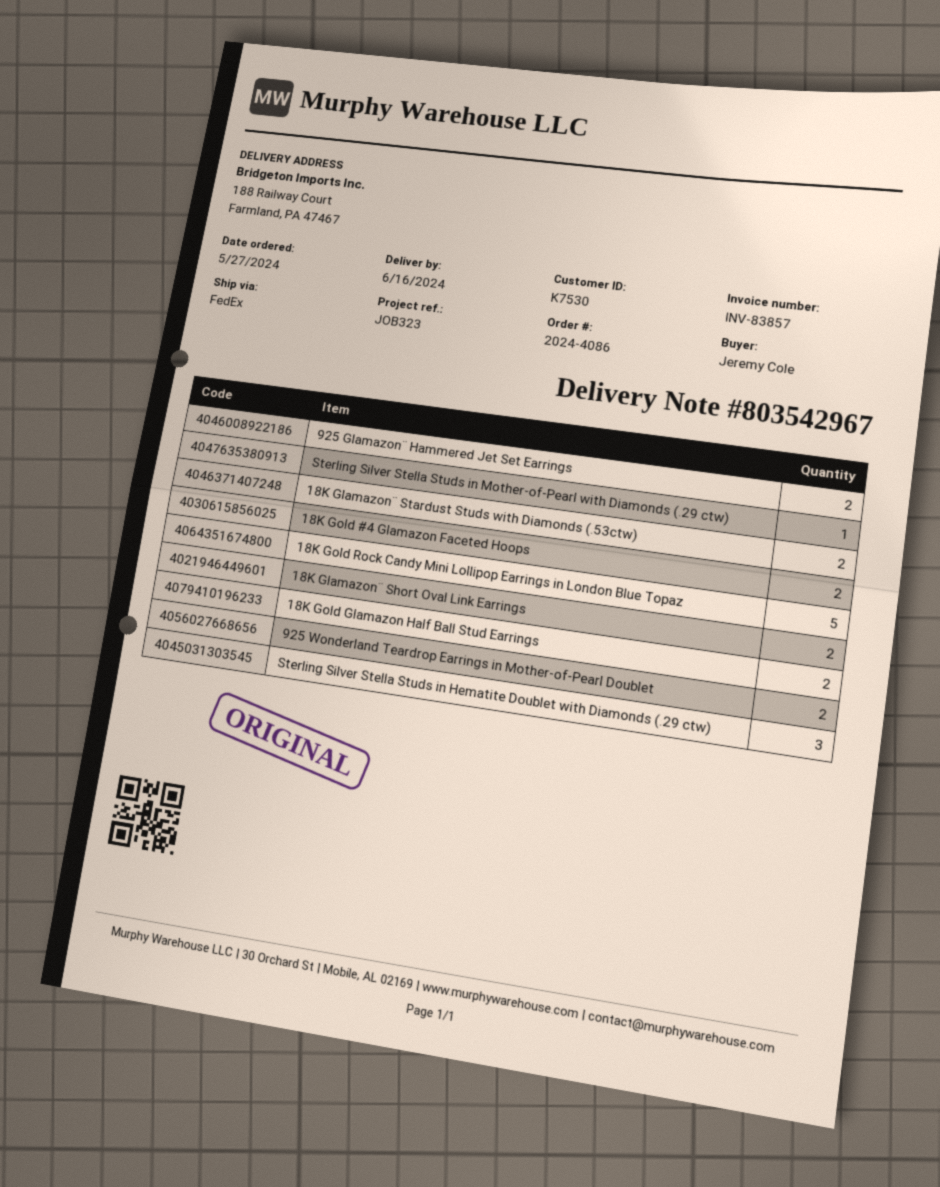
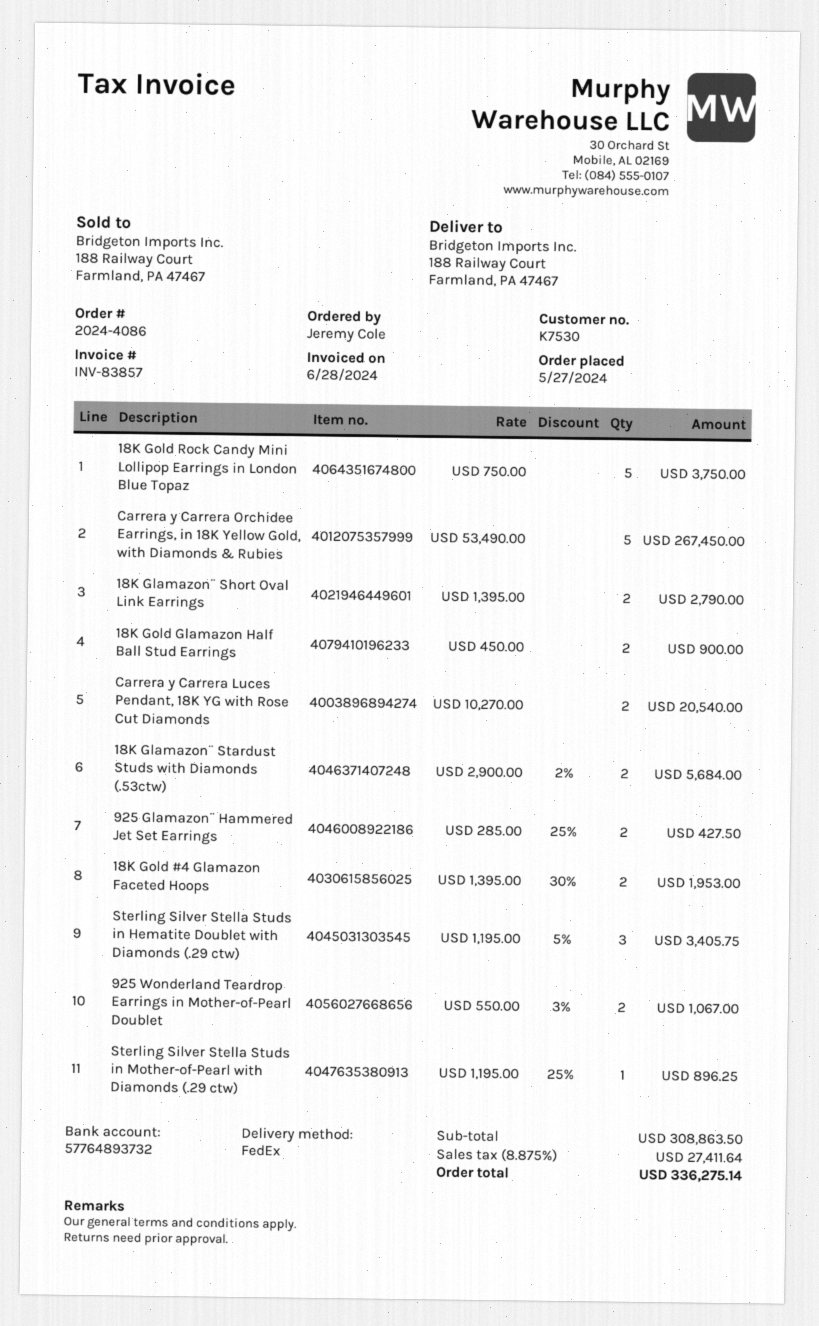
Carrera y Carrera Orchidee Earrings, in 18K Yellow Gold, with Diamonds & Rubies: none -> 5
Carrera y Carrera Luces Pendant, 18K YG with Rose Cut Diamonds: none -> 2

